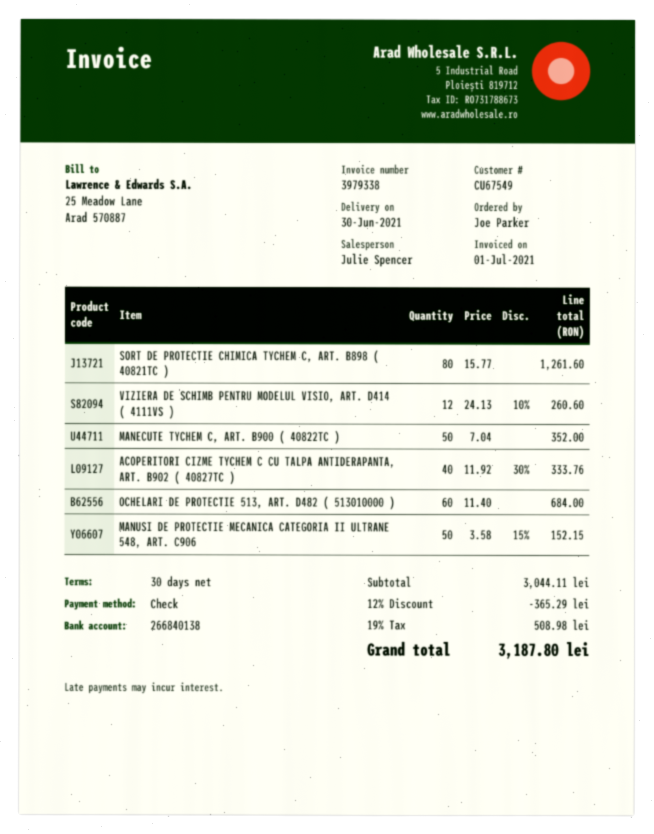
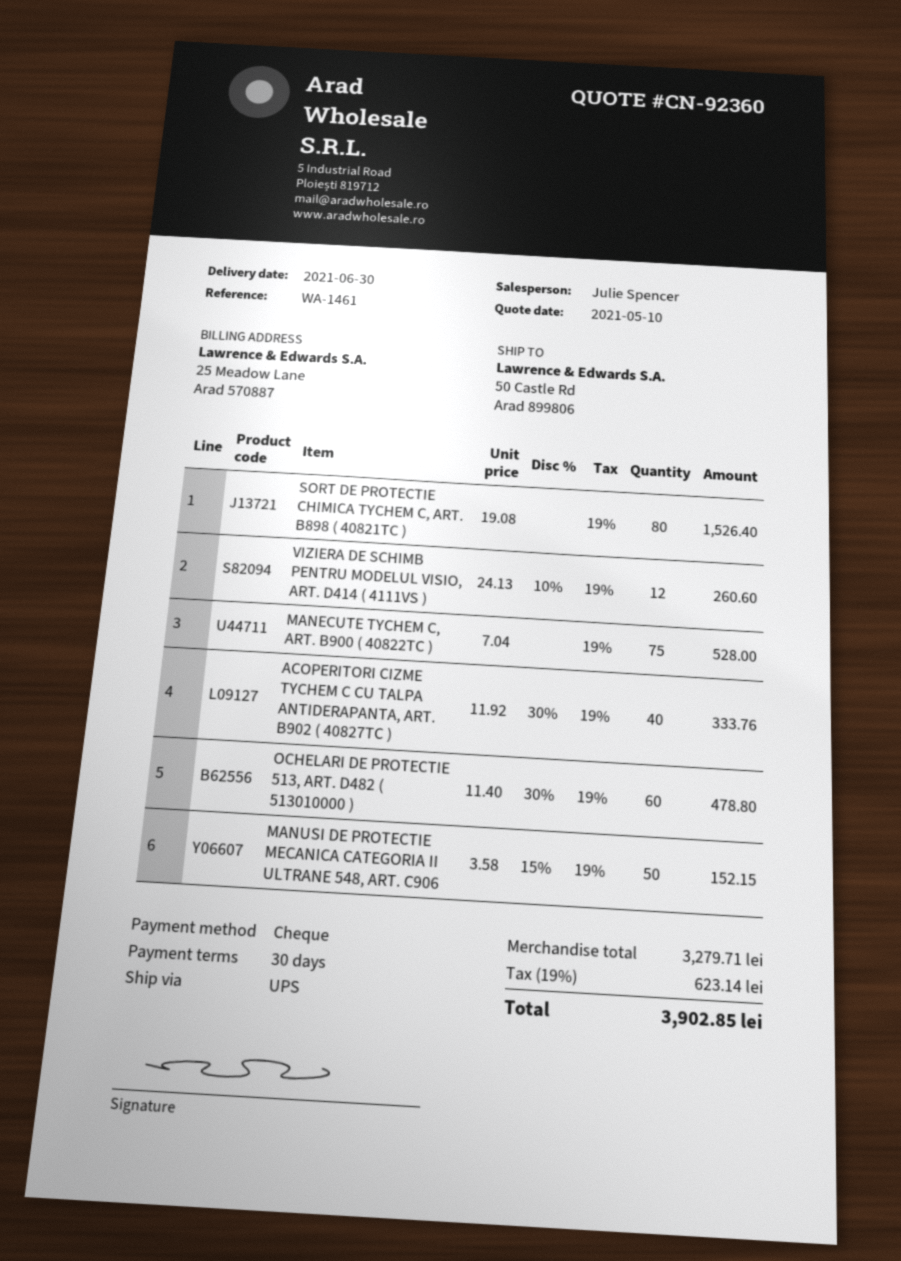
SORT DE PROTECTIE CHIMICA TYCHEM C, ART. B898 ( 40821TC ): 80 x 15.77 = 1261.60 -> 80 x 19.08 = 1526.40
MANECUTE TYCHEM C, ART. B900 ( 40822TC ): 50 x 7.04 = 352.00 -> 75 x 7.04 = 528.00
OCHELARI DE PROTECTIE 513, ART. D482 ( 513010000 ): 60 x 11.40 = 684.00 -> 60 x 11.40 - 30% = 478.80
subtotal: 3044.11 -> 3279.71
discount: 12% = 365.29 -> none
tax: 19% = 508.98 -> 19% = 623.14
total: 3187.80 -> 3902.85

